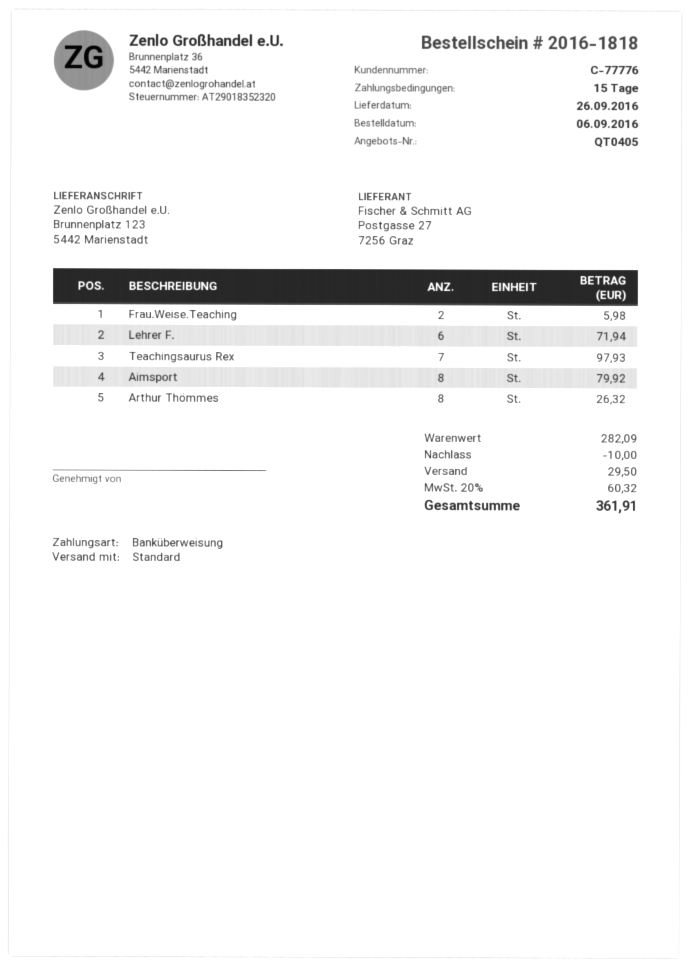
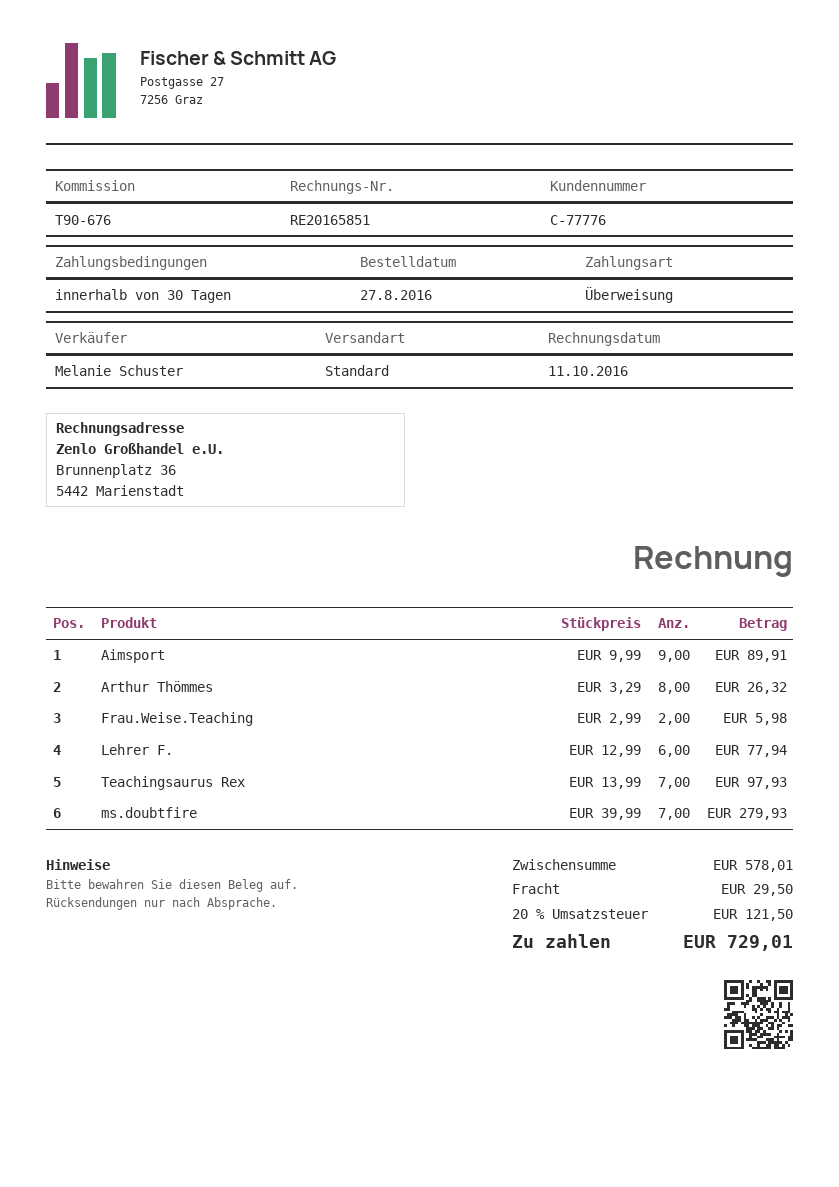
order date: 2016-09-06 -> 2016-08-27
payment terms: 15 days -> 30 days
Lehrer F.: 6 for 71.94 -> 6 for 77.94
Aimsport: 8 for 79.92 -> 9 for 89.91
ms.doubtfire: none -> 7 for 279.93
subtotal: 282.09 -> 578.01
discount: 10.00 -> none
tax: 20% = 60.32 -> 20% = 121.50
total: 361.91 -> 729.01

